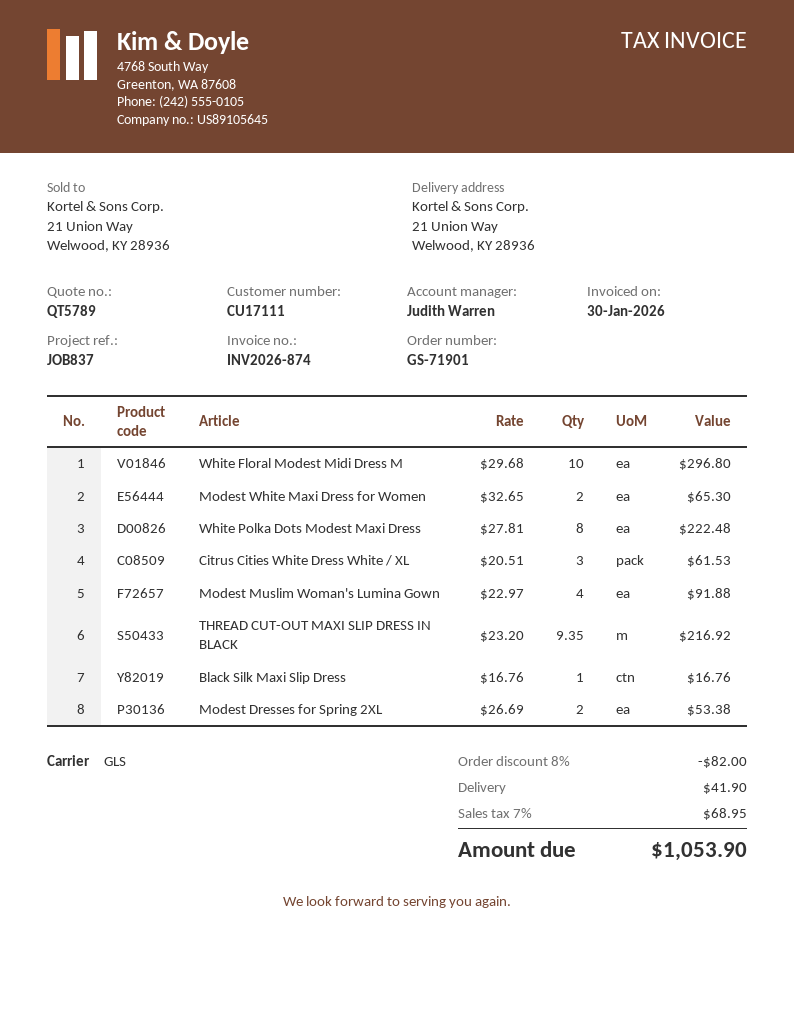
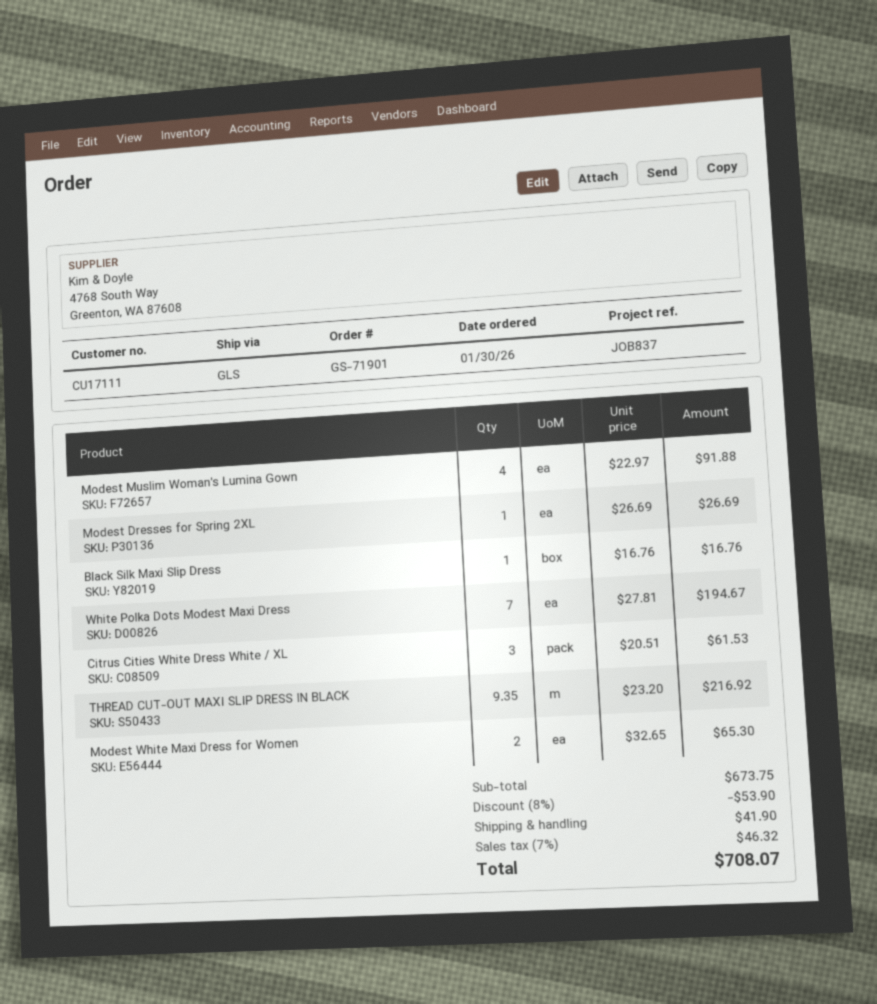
White Floral Modest Midi Dress M: 10 x 29.68 = 296.80 -> none
White Polka Dots Modest Maxi Dress: 8 x 27.81 = 222.48 -> 7 x 27.81 = 194.67
Modest Dresses for Spring 2XL: 2 x 26.69 = 53.38 -> 1 x 26.69 = 26.69
discount: 8% = 82.00 -> 8% = 53.90
tax: 7% = 68.95 -> 7% = 46.32
total: 1053.90 -> 708.07

